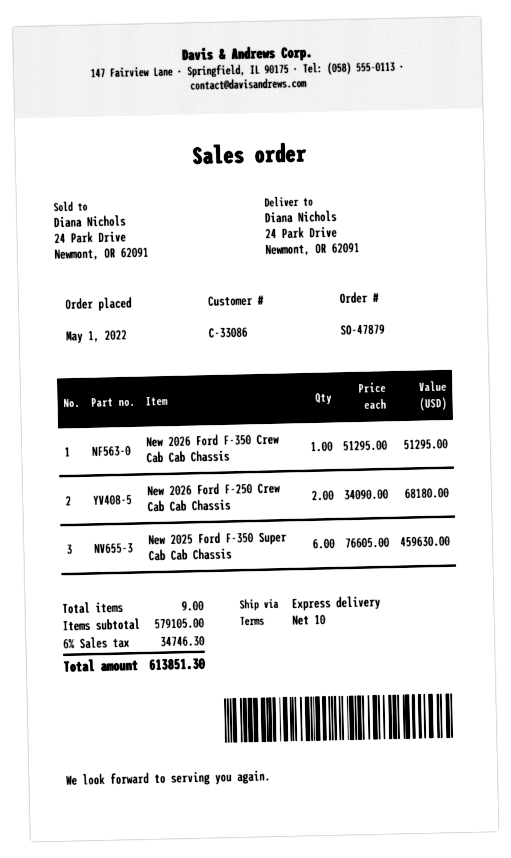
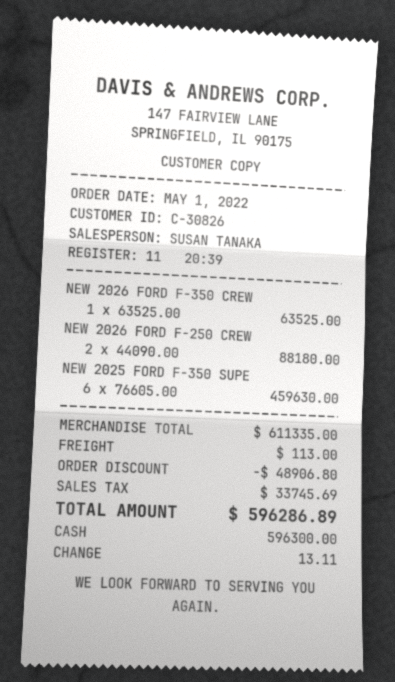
customer number: C-33086 -> C-30826
New 2026 Ford F-350 Crew Cab Cab Chassis: 1 x 51295.00 = 51295.00 -> 1 x 63525.00 = 63525.00
New 2026 Ford F-250 Crew Cab Cab Chassis: 2 x 34090.00 = 68180.00 -> 2 x 44090.00 = 88180.00
subtotal: 579105.00 -> 611335.00
discount: none -> 48906.80
shipping: none -> 113.00
tax: 34746.30 -> 33745.69
total: 613851.30 -> 596286.89

